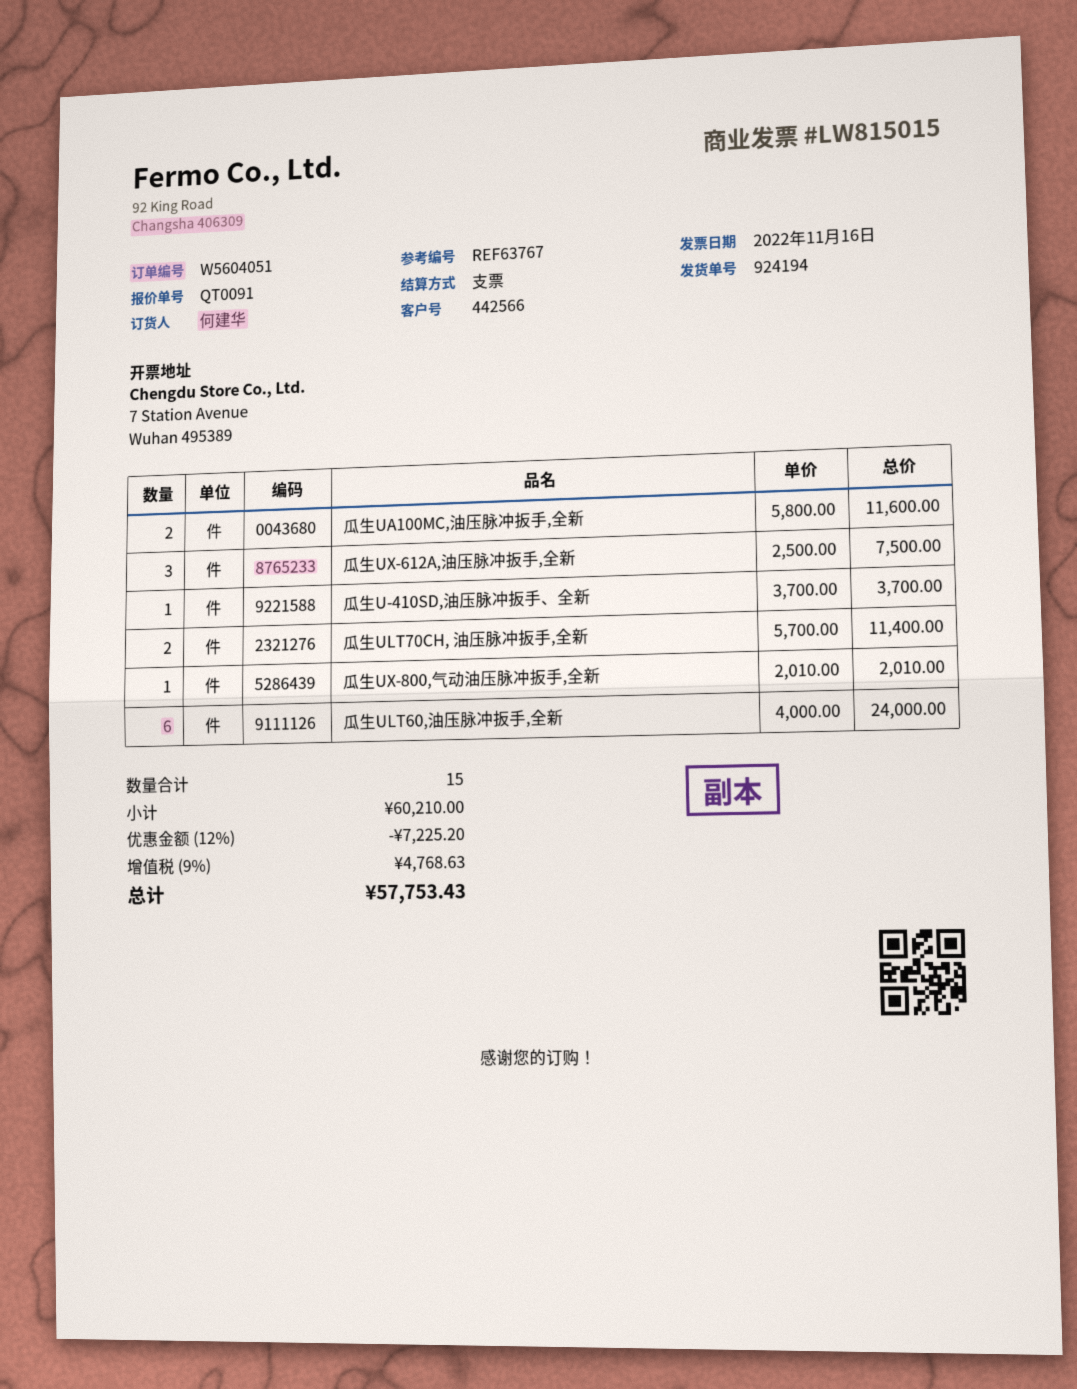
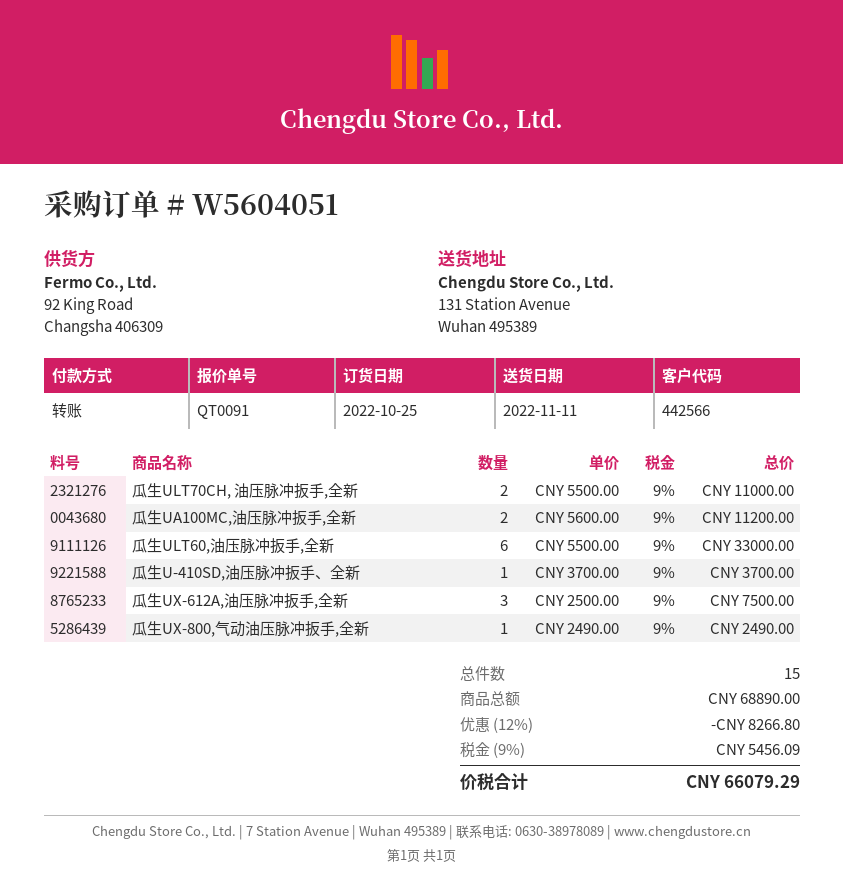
payment method: cheque -> bank transfer
瓜生UA100MC,油压脉冲扳手,全新: 2 x 5800.00 = 11600.00 -> 2 x 5600.00 = 11200.00
瓜生ULT70CH, 油压脉冲扳手,全新: 2 x 5700.00 = 11400.00 -> 2 x 5500.00 = 11000.00
瓜生UX-800,气动油压脉冲扳手,全新: 1 x 2010.00 = 2010.00 -> 1 x 2490.00 = 2490.00
瓜生ULT60,油压脉冲扳手,全新: 6 x 4000.00 = 24000.00 -> 6 x 5500.00 = 33000.00
subtotal: 60210.00 -> 68890.00
discount: 12% = 7225.20 -> 12% = 8266.80
tax: 9% = 4768.63 -> 9% = 5456.09
total: 57753.43 -> 66079.29

